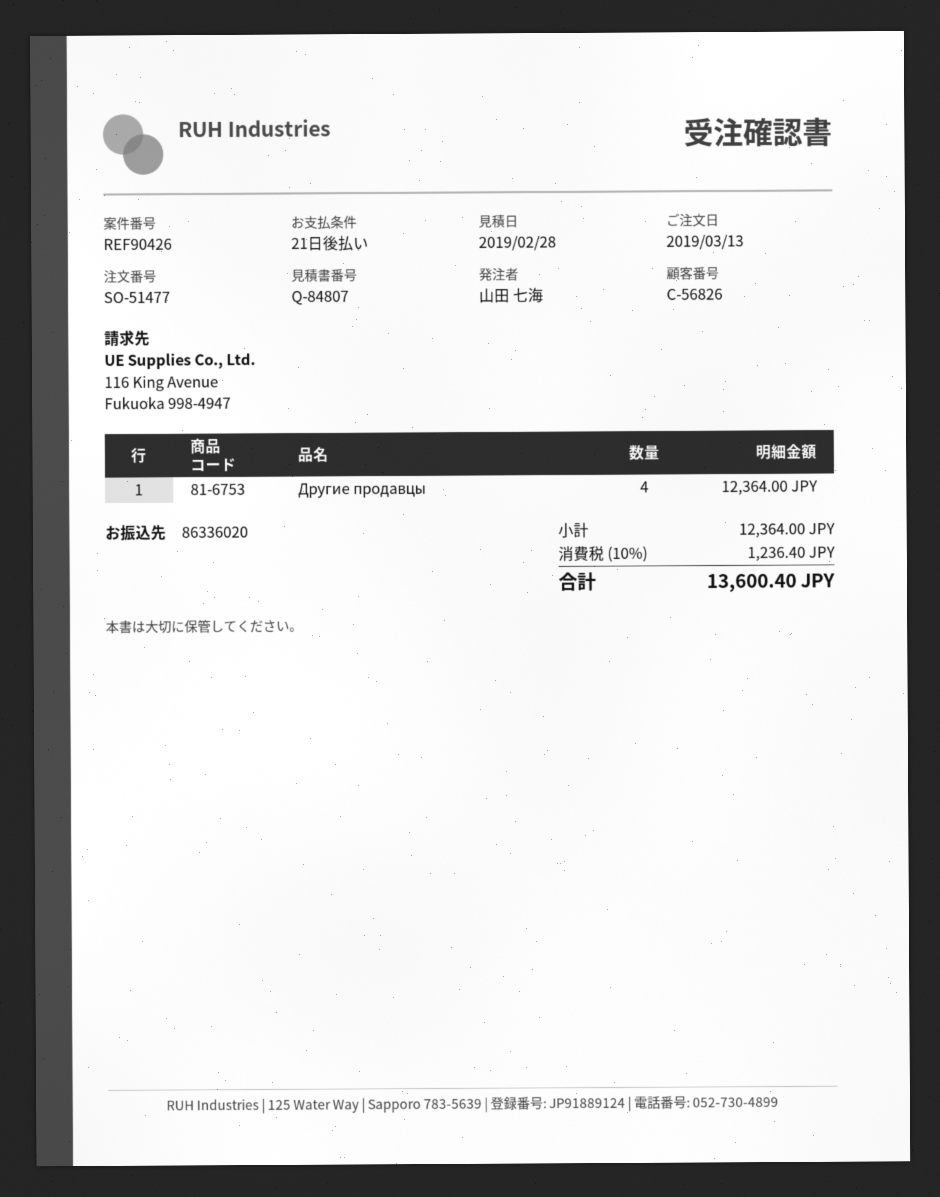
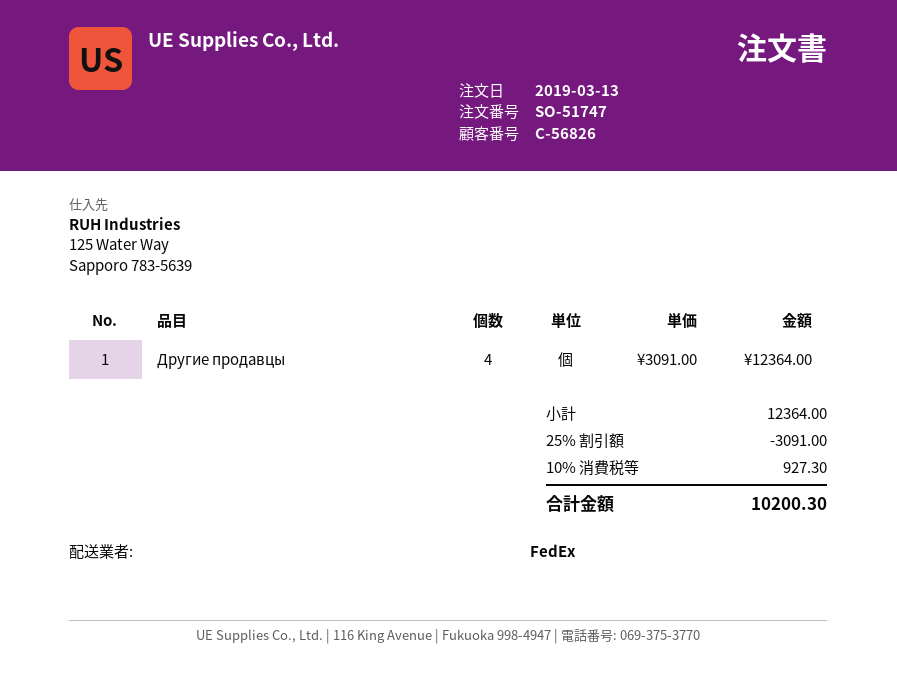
order number: SO-51477 -> SO-51747
discount: none -> 25% = 3091.00
tax: 10% = 1236.40 -> 10% = 927.30
total: 13600.40 -> 10200.30

